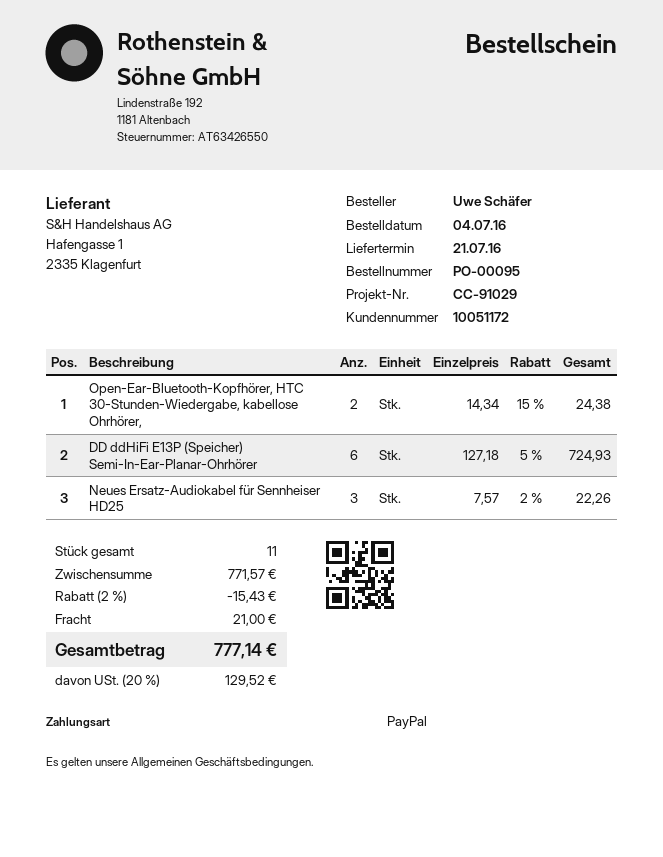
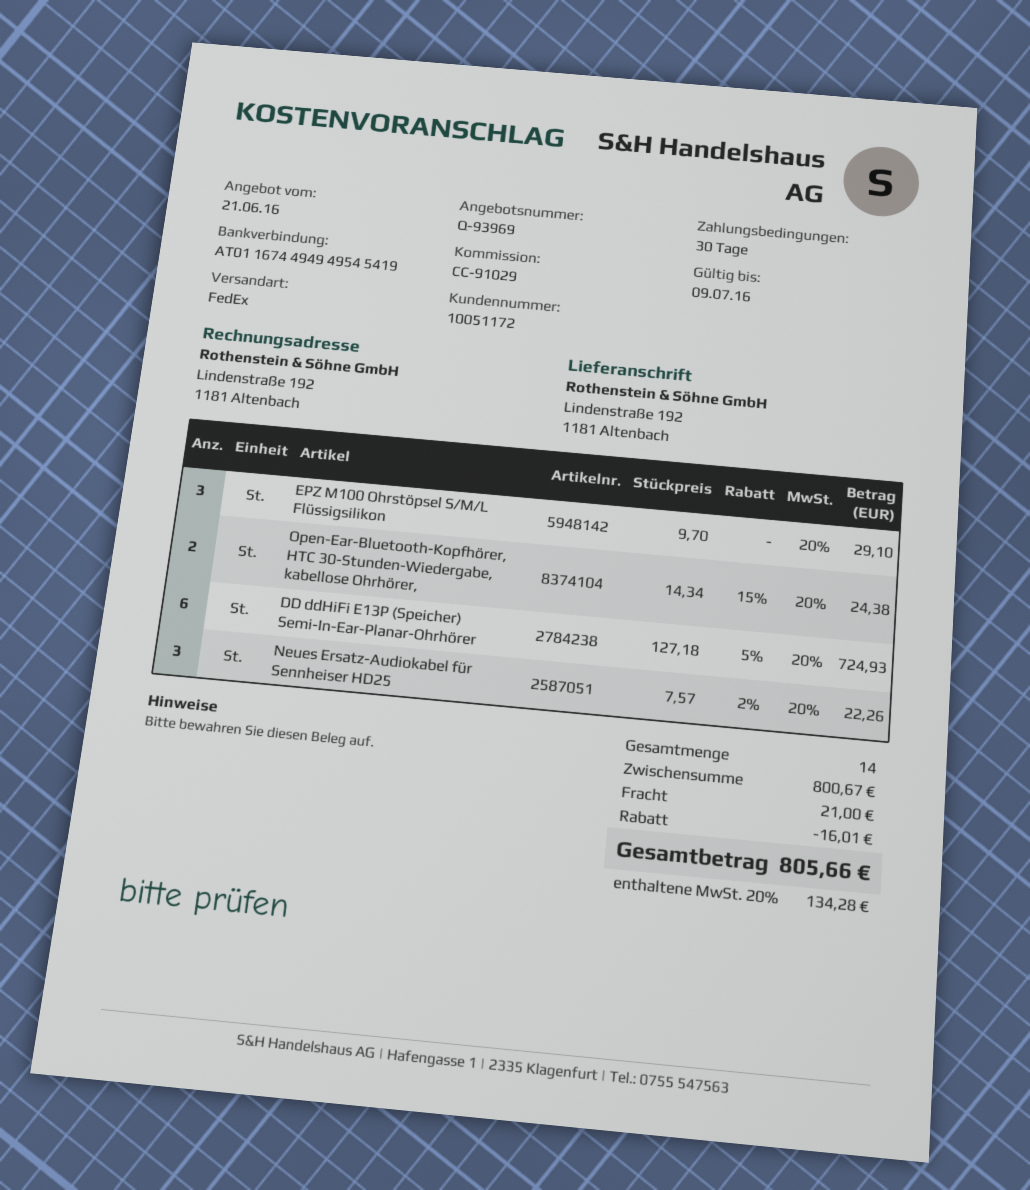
EPZ M100 Ohrstöpsel S/M/L Flüssigsilikon: none -> 3 x 9.70 = 29.10
total quantity: 11 -> 14
subtotal: 771.57 -> 800.67
discount: 15.43 -> 16.01
tax: 20% = 129.52 -> 20% = 134.28
total: 777.14 -> 805.66

